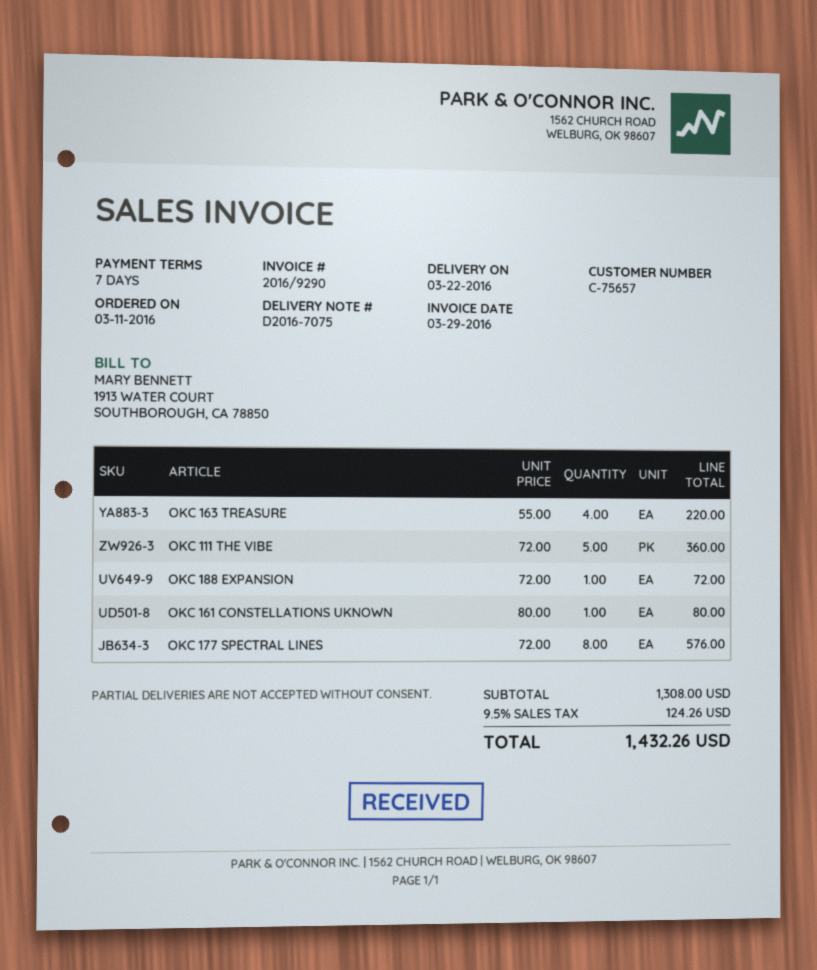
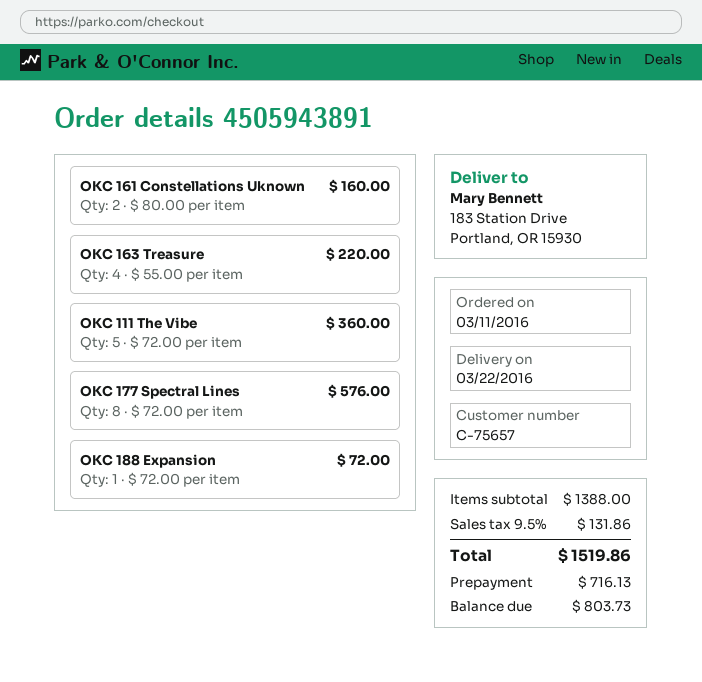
OKC 161 CONSTELLATIONS UKNOWN: 1 x 80.00 = 80.00 -> 2 x 80.00 = 160.00
subtotal: 1308.00 -> 1388.00
tax: 9.5% = 124.26 -> 9.5% = 131.86
total: 1432.26 -> 1519.86

